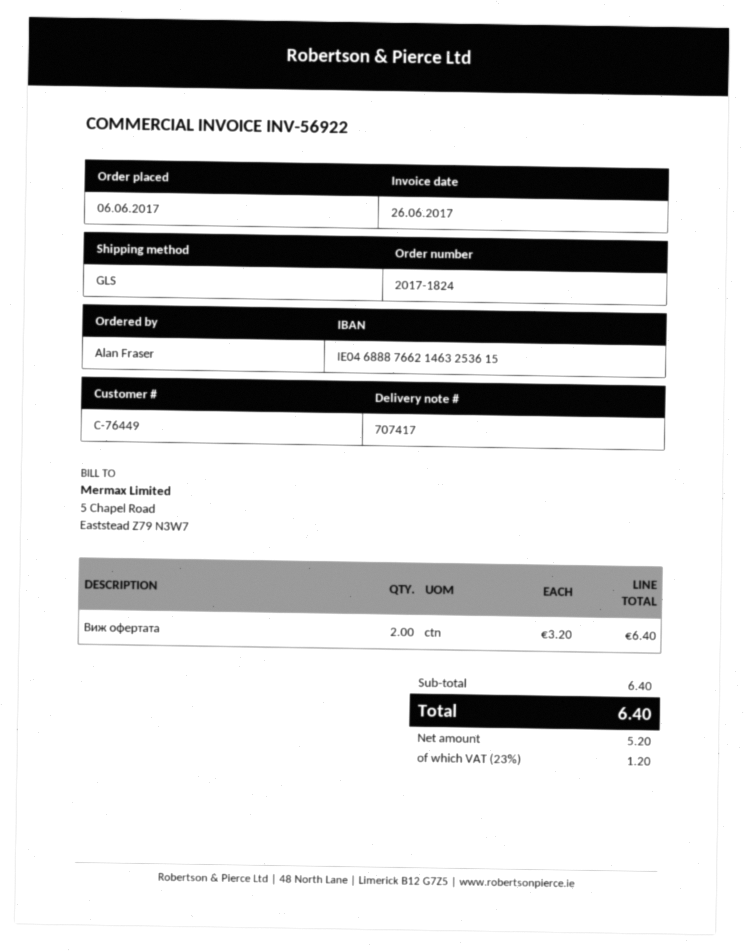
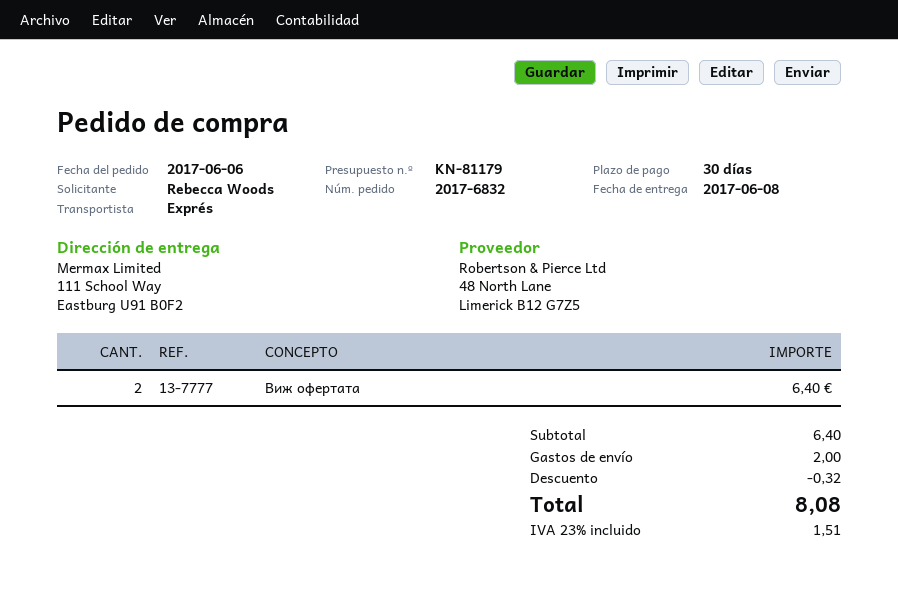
order number: 2017-1824 -> 2017-6832
ordered by: Alan Fraser -> Rebecca Woods
shipping method: GLS -> express
discount: none -> 0.32
shipping: none -> 2.00
tax: 23% = 1.20 -> 23% = 1.51
total: 6.40 -> 8.08

